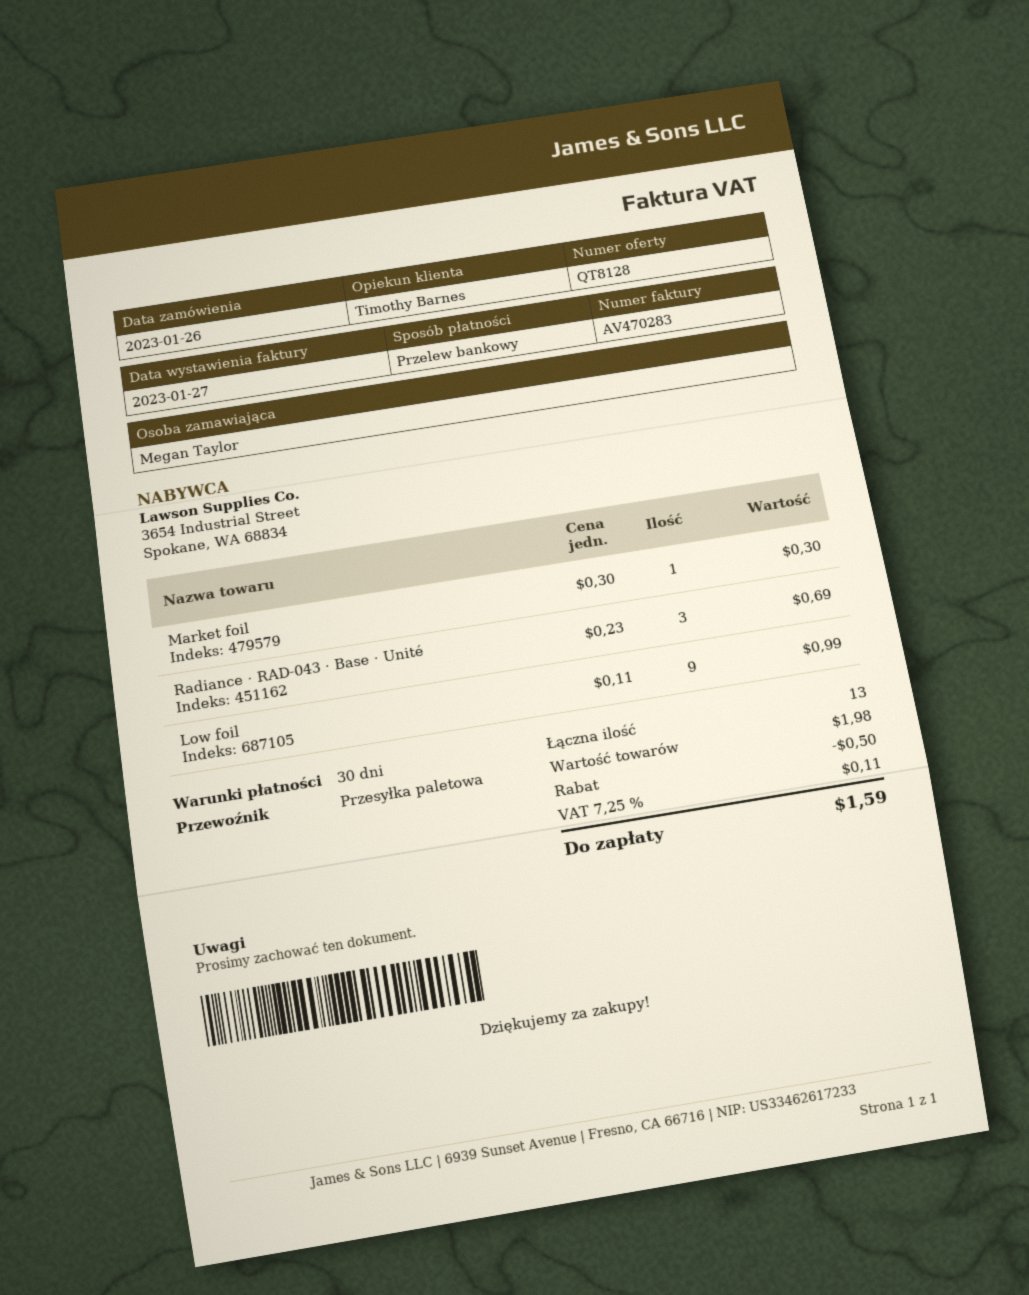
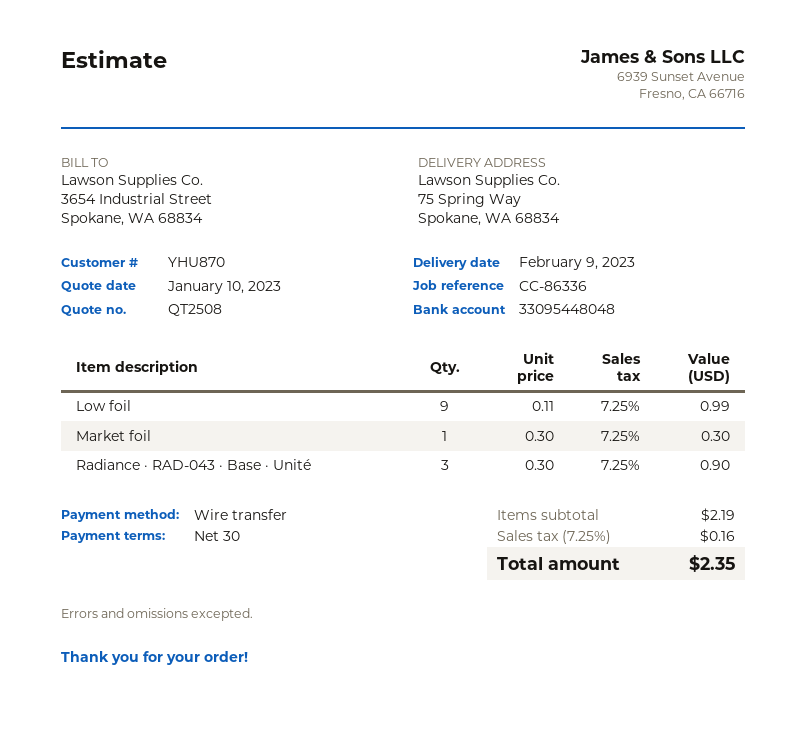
quote number: QT8128 -> QT2508
Radiance · RAD-043 · Base · Unité: 3 x 0.23 = 0.69 -> 3 x 0.30 = 0.90
subtotal: 1.98 -> 2.19
discount: 0.50 -> none
tax: 7.25% = 0.11 -> 7.25% = 0.16
total: 1.59 -> 2.35

